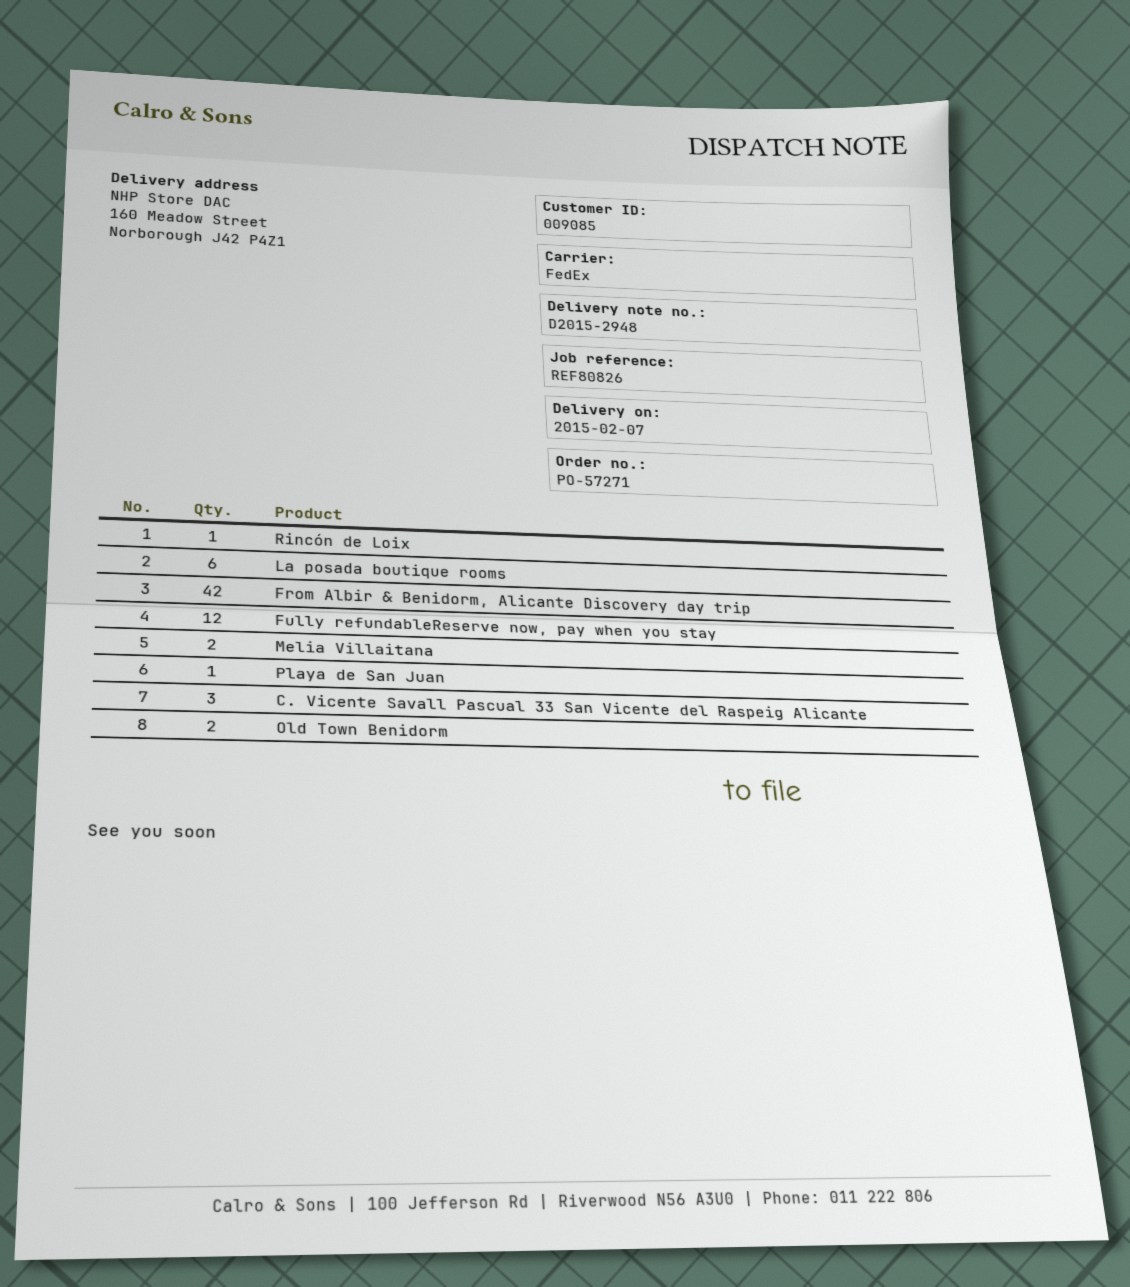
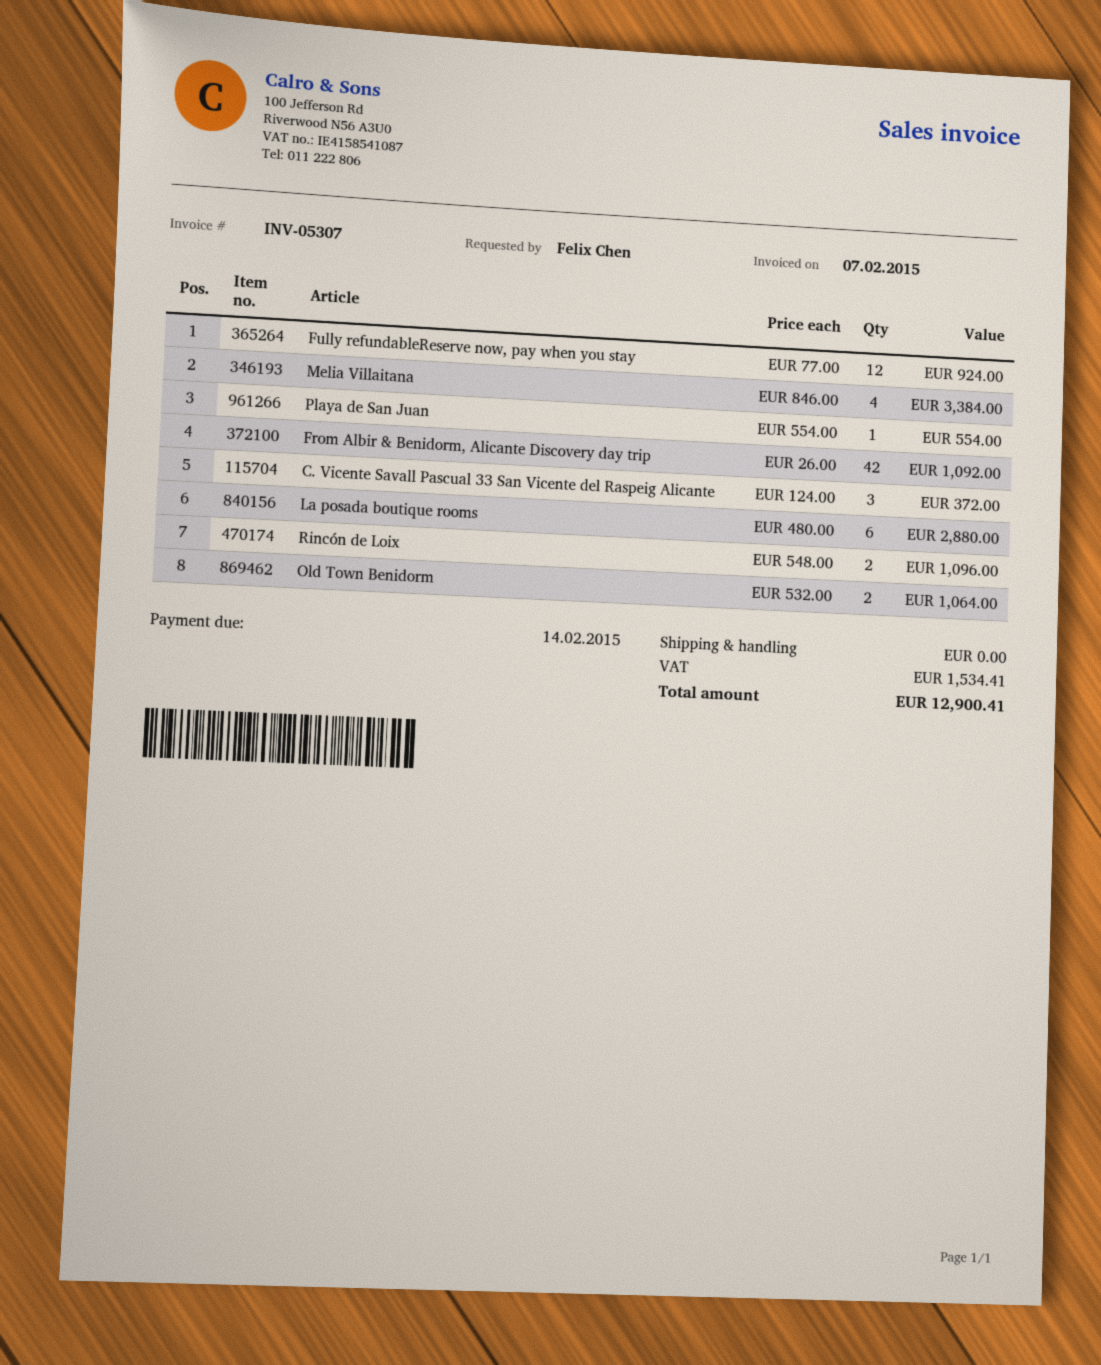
Rincón de Loix: 1 -> 2
Melia Villaitana: 2 -> 4

